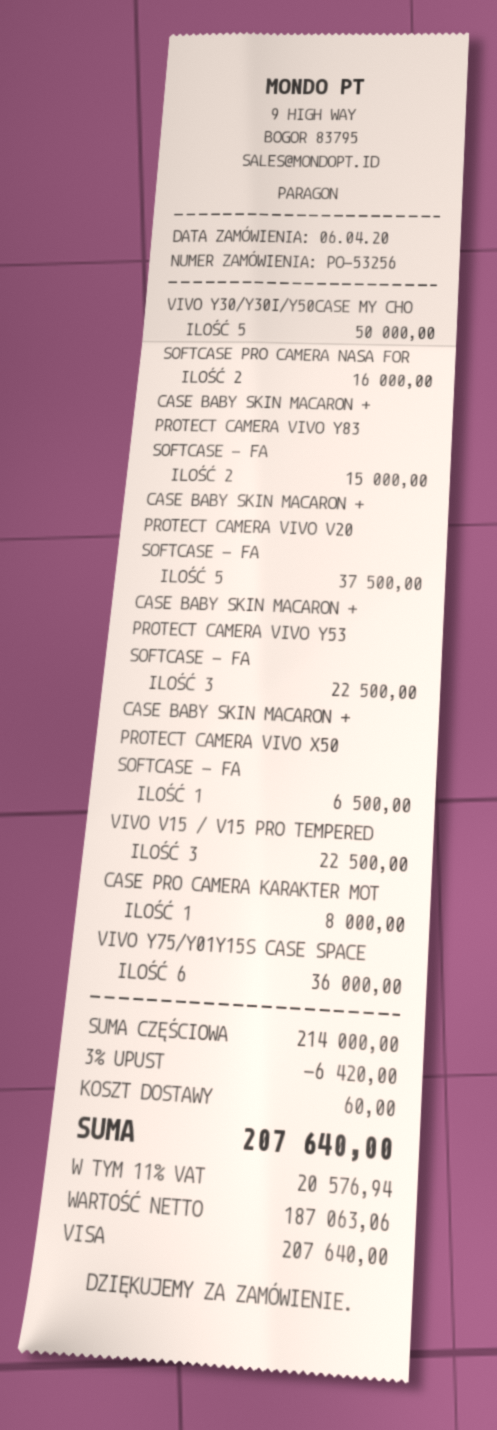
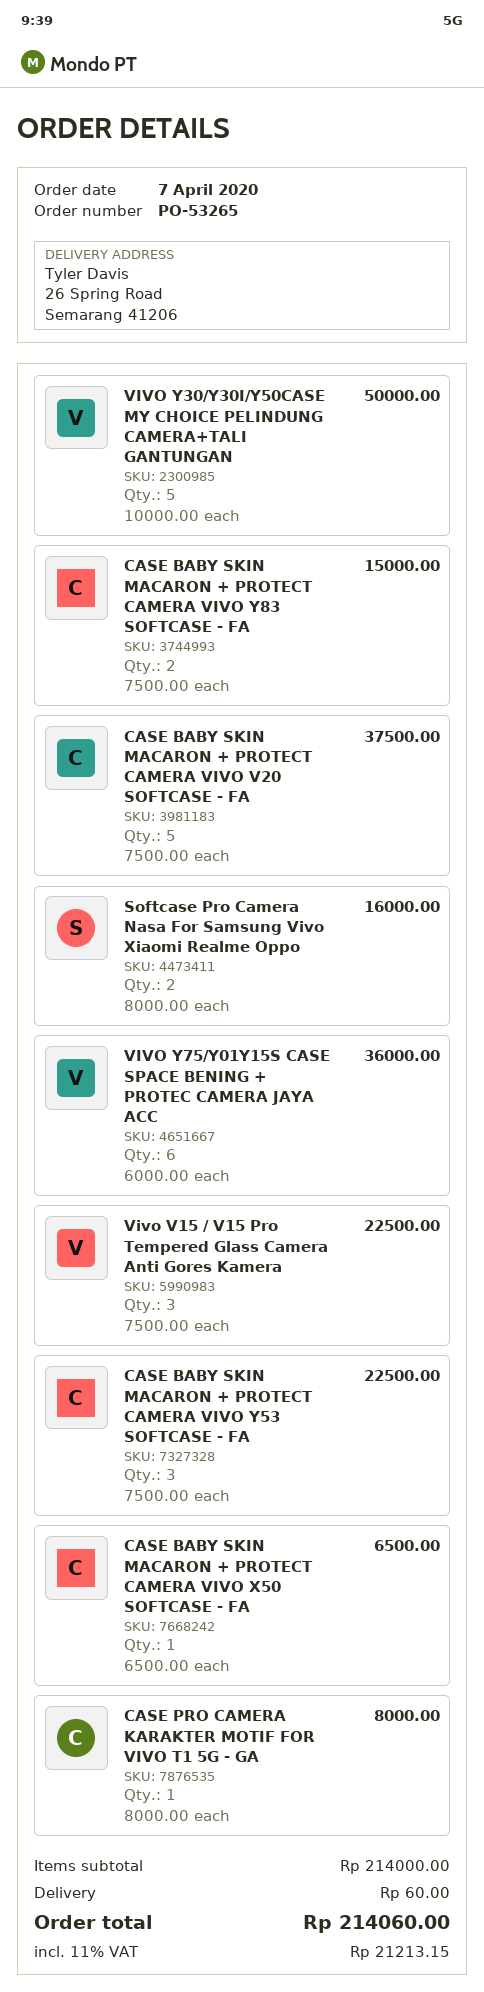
order number: PO-53256 -> PO-53265
order date: 2020-04-06 -> 2020-04-07
discount: 3% = 6420.00 -> none
tax: 11% = 20576.94 -> 11% = 21213.15
total: 207640.00 -> 214060.00

